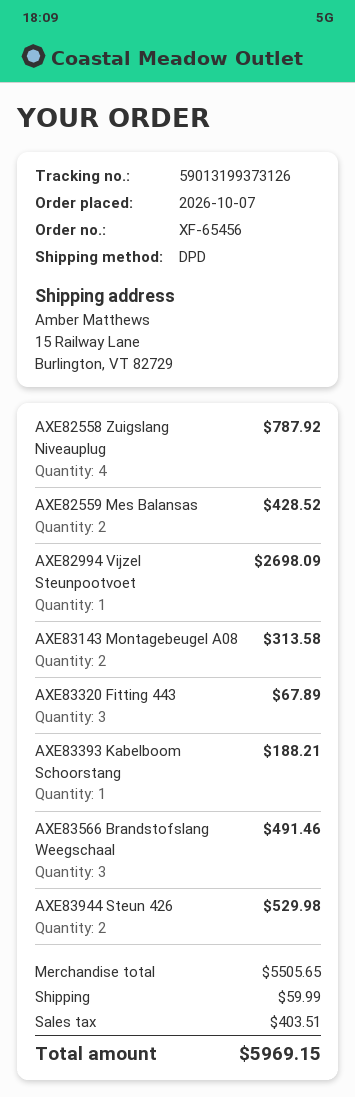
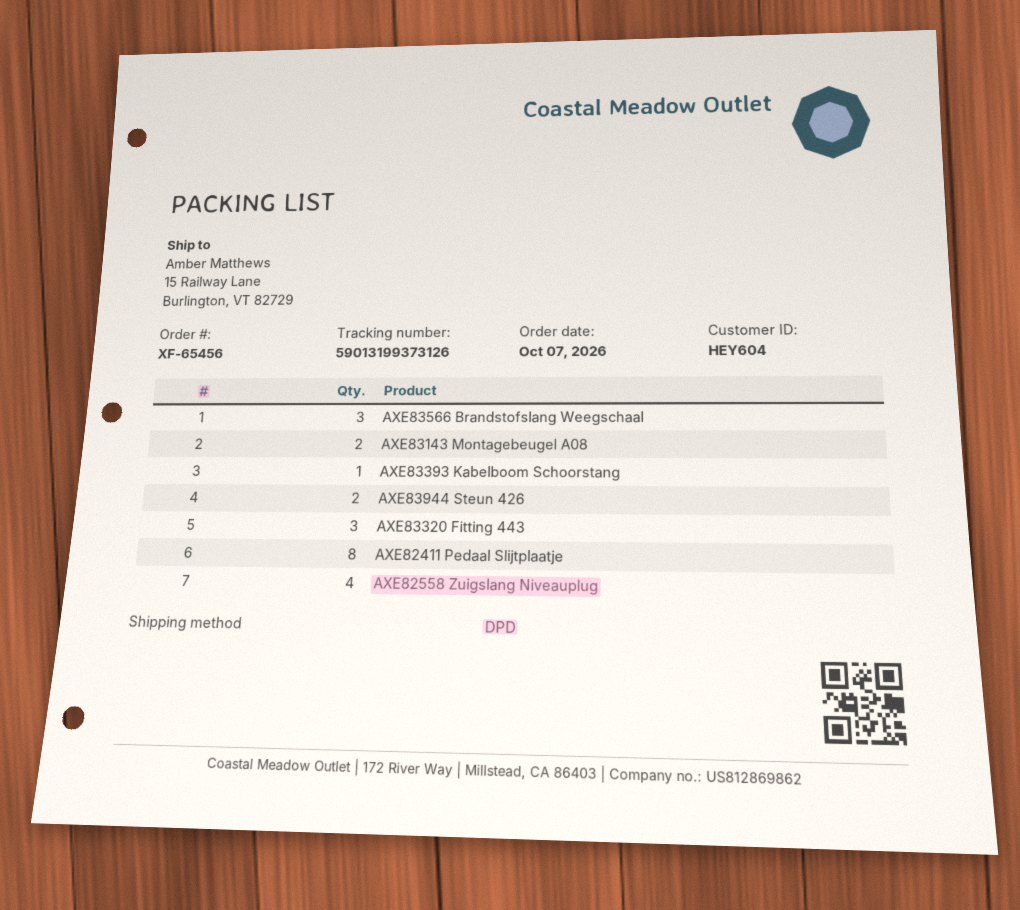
AXE82559 Mes Balansas: 2 -> none
AXE82994 Vijzel Steunpootvoet: 1 -> none
AXE82411 Pedaal Slijtplaatje: none -> 8

